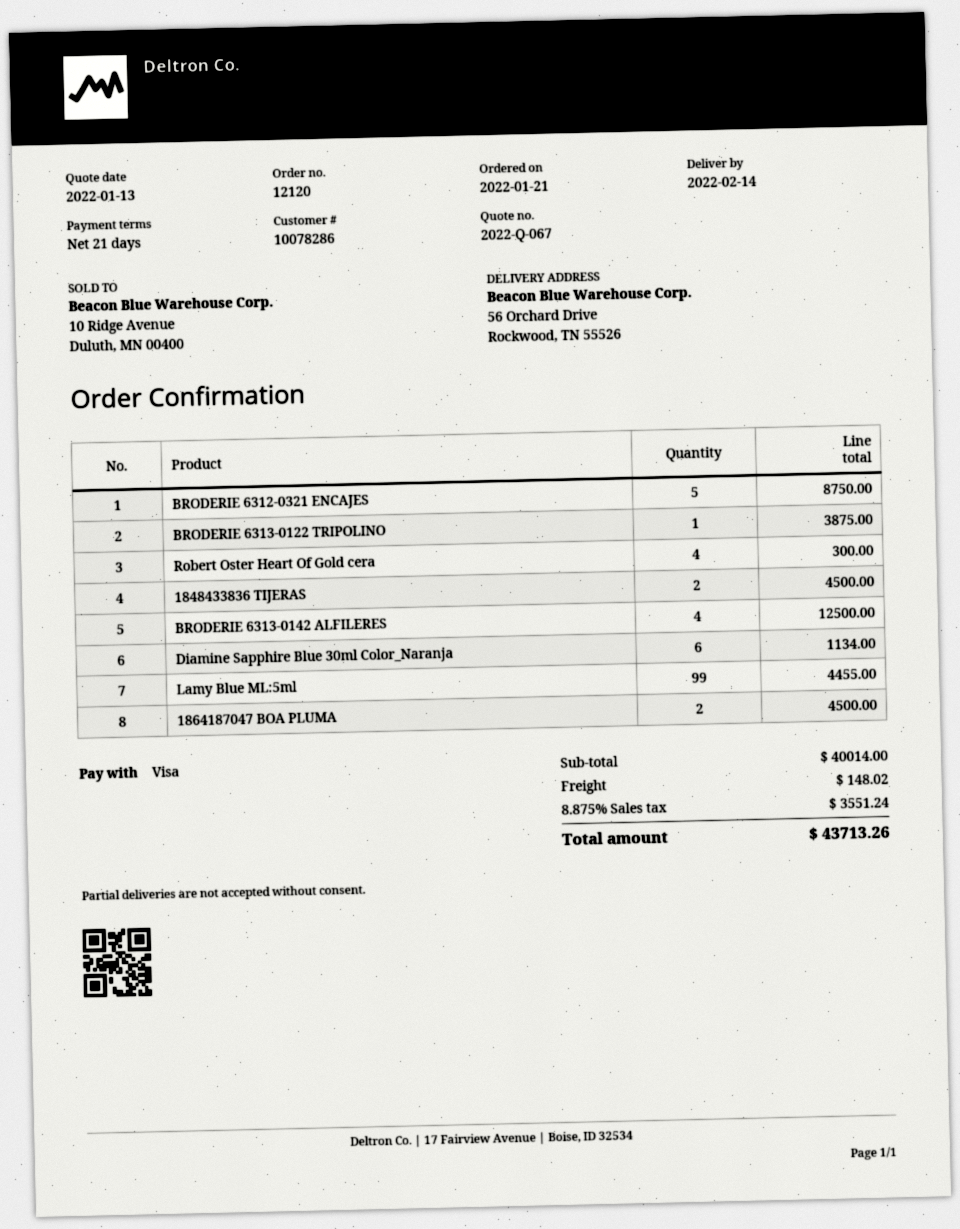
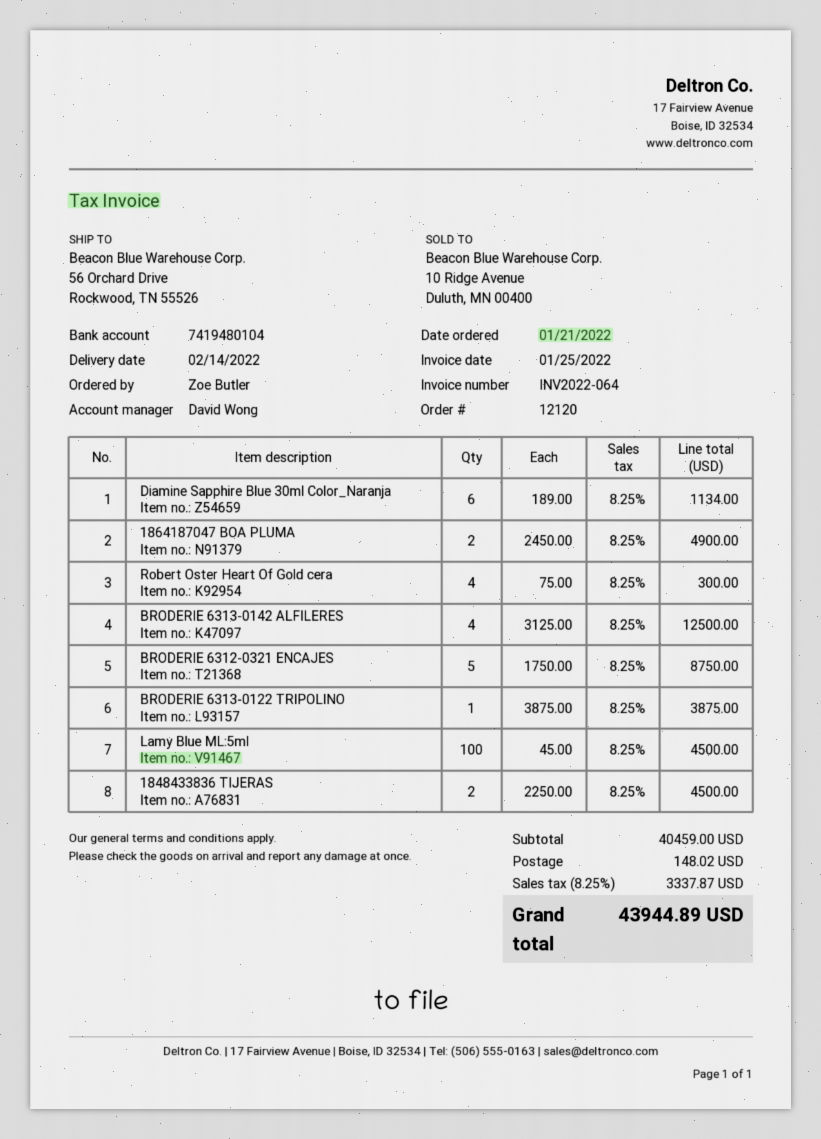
Lamy Blue ML:5ml: 99 for 4455.00 -> 100 for 4500.00
1864187047 BOA PLUMA: 2 for 4500.00 -> 2 for 4900.00
subtotal: 40014.00 -> 40459.00
tax: 8.875% = 3551.24 -> 8.25% = 3337.87
total: 43713.26 -> 43944.89

